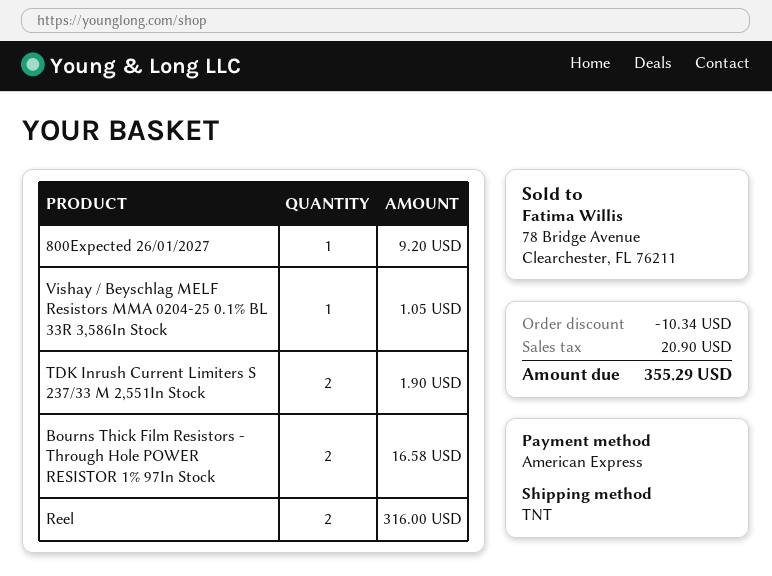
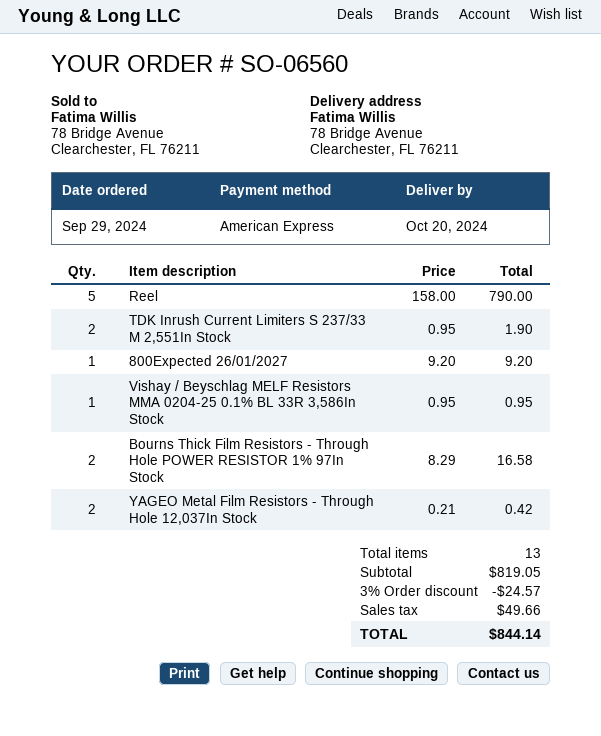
Vishay / Beyschlag MELF Resistors MMA 0204-25 0.1% BL 33R 3,586In Stock: 1 for 1.05 -> 1 for 0.95
Reel: 2 for 316.00 -> 5 for 790.00
YAGEO Metal Film Resistors - Through Hole 12,037In Stock: none -> 2 for 0.42
discount: 10.34 -> 24.57
tax: 20.90 -> 49.66
total: 355.29 -> 844.14

